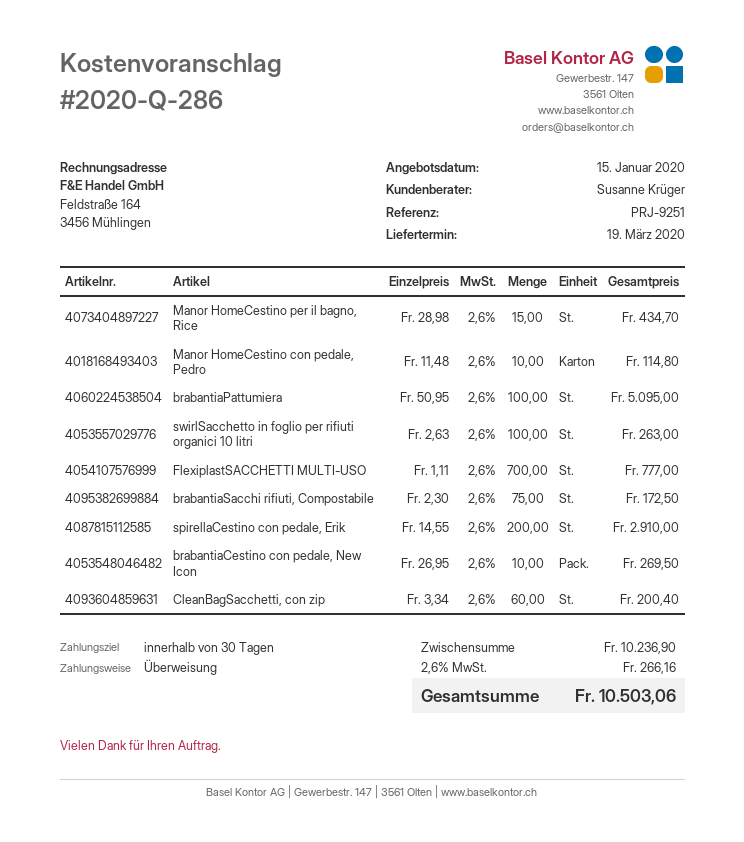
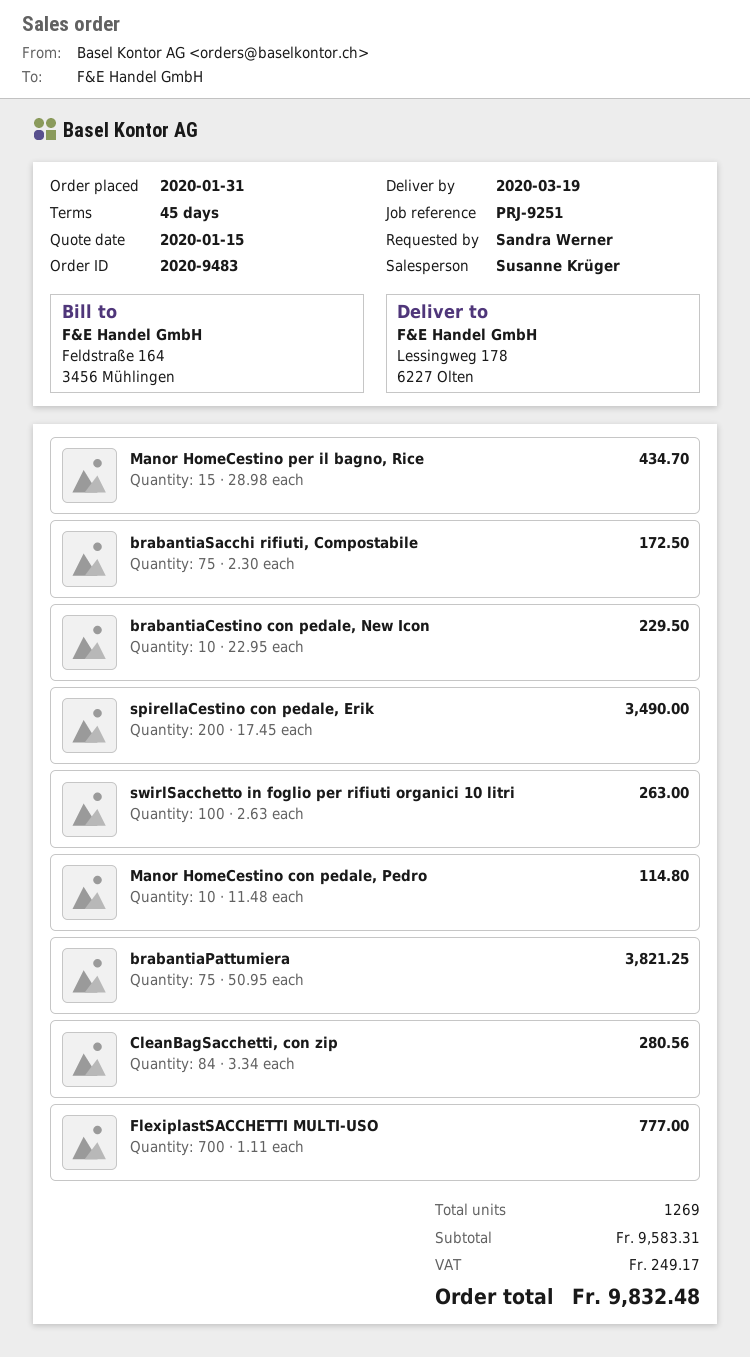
payment terms: 30 days -> 45 days
brabantiaPattumiera: 100 x 50.95 = 5095.00 -> 75 x 50.95 = 3821.25
spirellaCestino con pedale, Erik: 200 x 14.55 = 2910.00 -> 200 x 17.45 = 3490.00
brabantiaCestino con pedale, New Icon: 10 x 26.95 = 269.50 -> 10 x 22.95 = 229.50
CleanBagSacchetti, con zip: 60 x 3.34 = 200.40 -> 84 x 3.34 = 280.56
subtotal: 10236.90 -> 9583.31
tax: 266.16 -> 249.17
total: 10503.06 -> 9832.48

